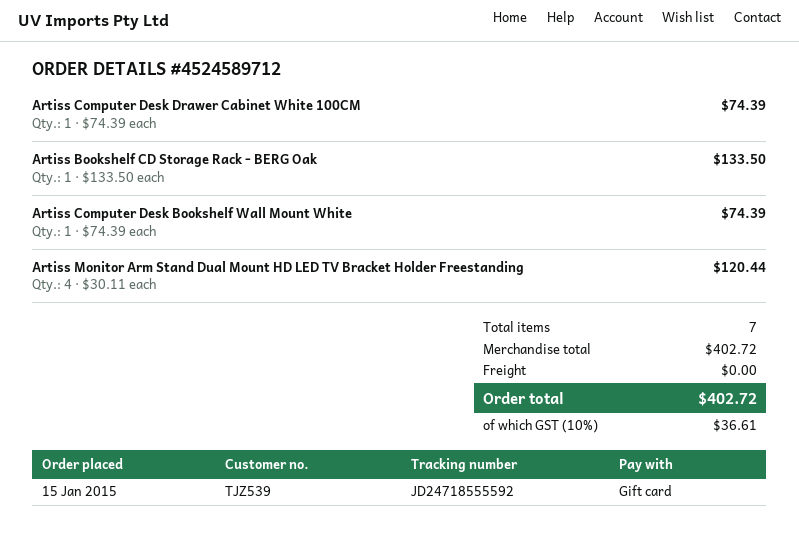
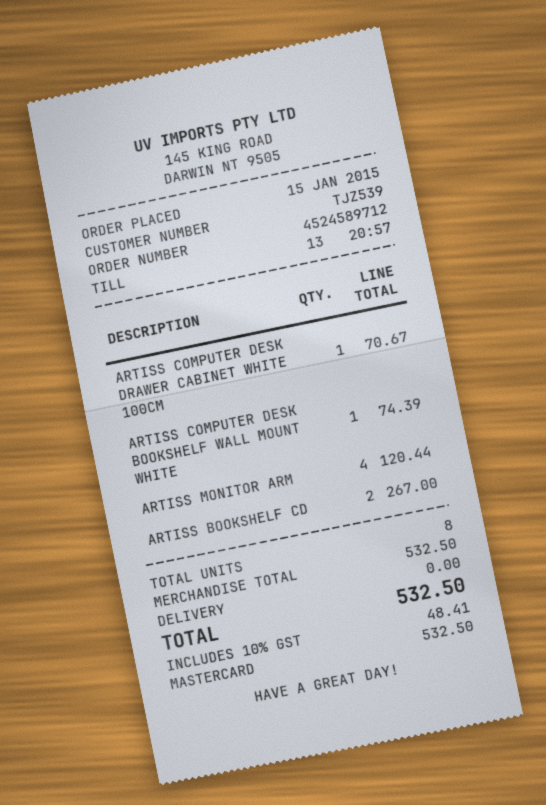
payment method: gift card -> Mastercard
Artiss Computer Desk Drawer Cabinet White 100CM: 1 for 74.39 -> 1 for 70.67
Artiss Bookshelf CD Storage Rack - BERG Oak: 1 for 133.50 -> 2 for 267.00
total quantity: 7 -> 8
subtotal: 402.72 -> 532.50
tax: 10% = 36.61 -> 10% = 48.41
total: 402.72 -> 532.50

